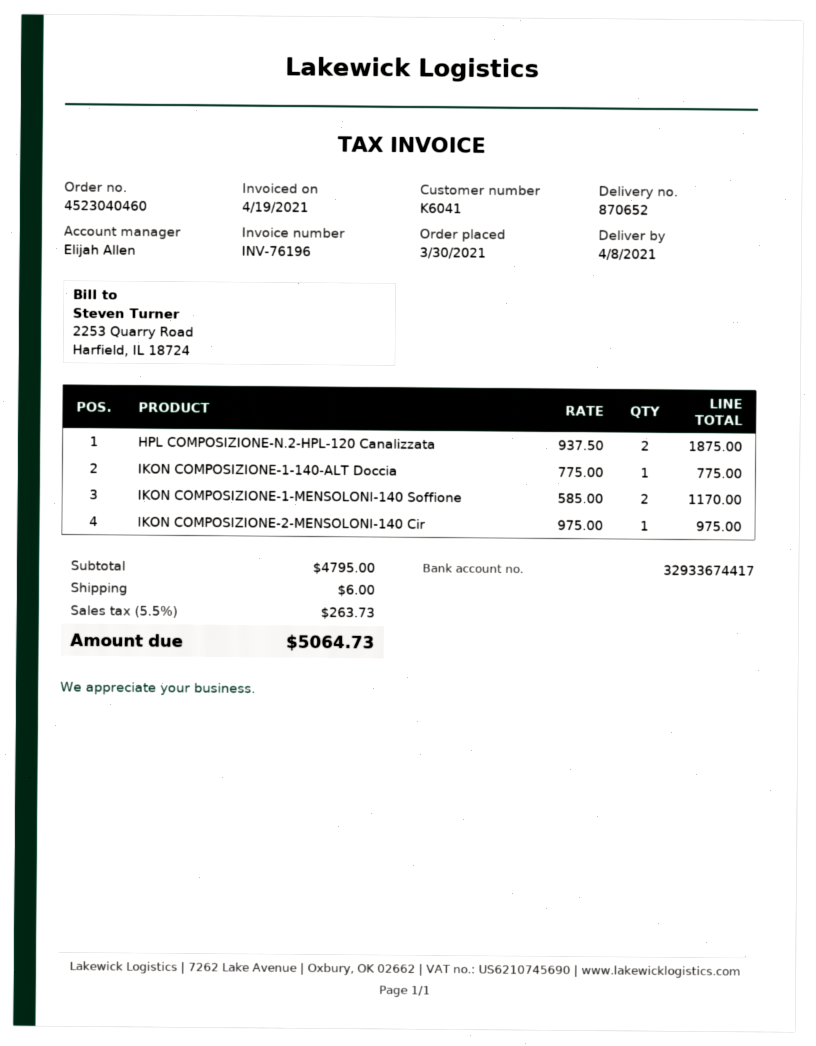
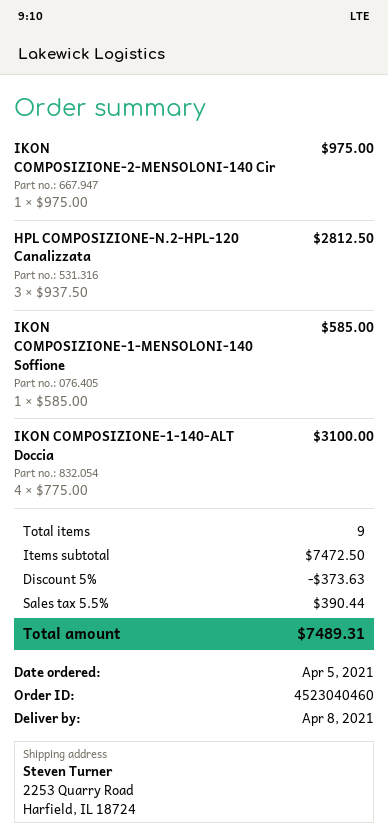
order date: 2021-03-30 -> 2021-04-05
HPL COMPOSIZIONE-N.2-HPL-120 Canalizzata: 2 x 937.50 = 1875.00 -> 3 x 937.50 = 2812.50
IKON COMPOSIZIONE-1-140-ALT Doccia: 1 x 775.00 = 775.00 -> 4 x 775.00 = 3100.00
IKON COMPOSIZIONE-1-MENSOLONI-140 Soffione: 2 x 585.00 = 1170.00 -> 1 x 585.00 = 585.00
subtotal: 4795.00 -> 7472.50
discount: none -> 5% = 373.63
shipping: 6.00 -> none
tax: 5.5% = 263.73 -> 5.5% = 390.44
total: 5064.73 -> 7489.31

